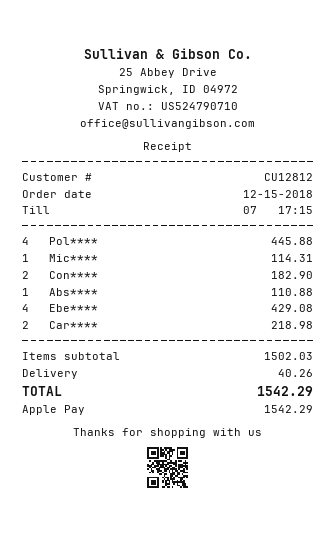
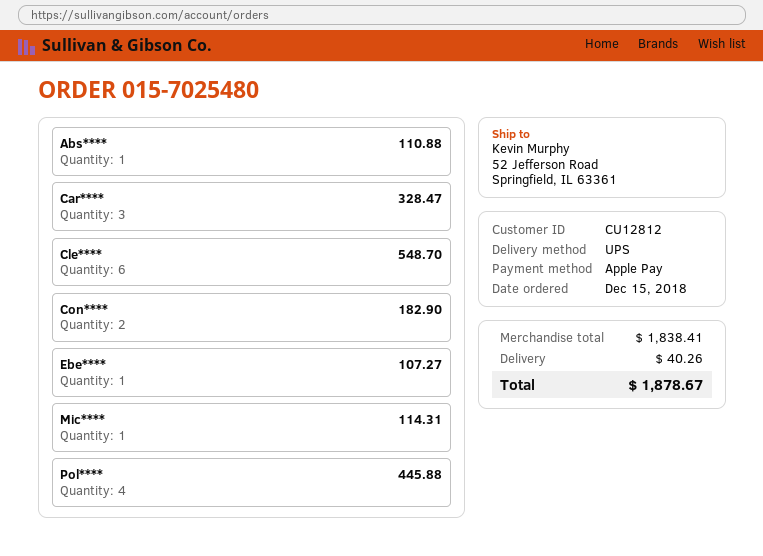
Ebe****: 4 for 429.08 -> 1 for 107.27
Car****: 2 for 218.98 -> 3 for 328.47
Cle****: none -> 6 for 548.70
subtotal: 1502.03 -> 1838.41
total: 1542.29 -> 1878.67

